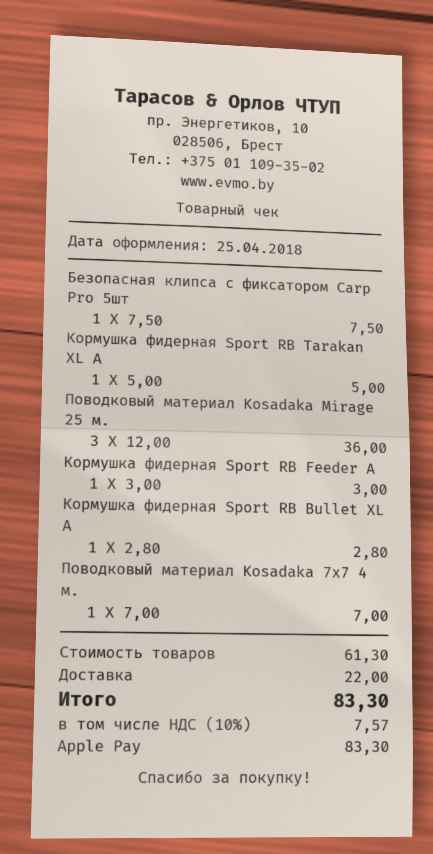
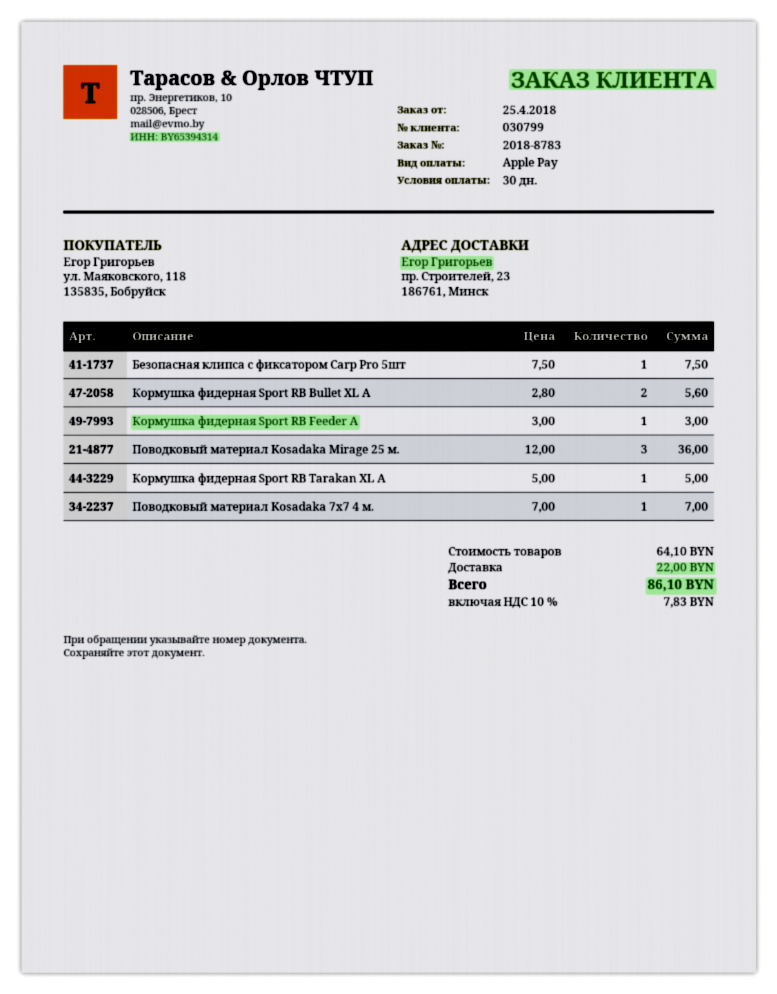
Кормушка фидерная Sport RB Bullet XL A: 1 x 2.80 = 2.80 -> 2 x 2.80 = 5.60
subtotal: 61.30 -> 64.10
tax: 10% = 7.57 -> 10% = 7.83
total: 83.30 -> 86.10

